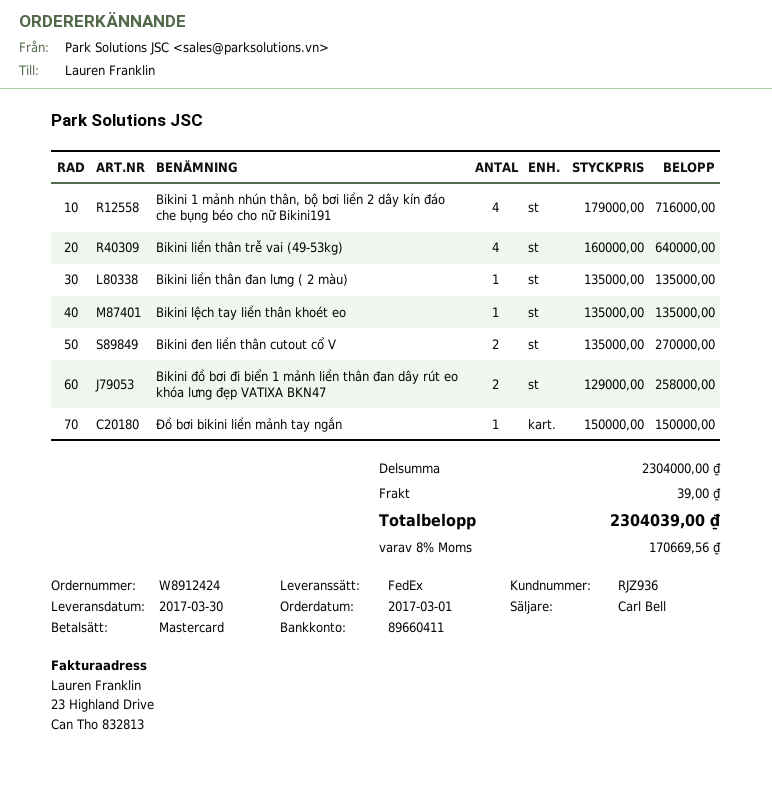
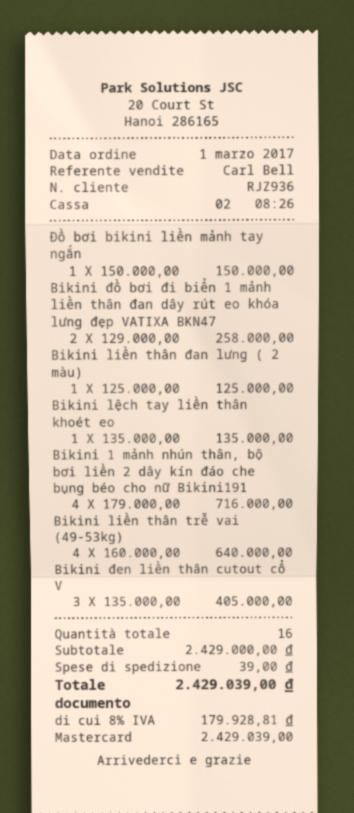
Bikini liền thân đan lưng ( 2 màu): 1 x 135000.00 = 135000.00 -> 1 x 125000.00 = 125000.00
Bikini đen liền thân cutout cổ V: 2 x 135000.00 = 270000.00 -> 3 x 135000.00 = 405000.00
subtotal: 2304000.00 -> 2429000.00
tax: 8% = 170669.56 -> 8% = 179928.81
total: 2304039.00 -> 2429039.00

